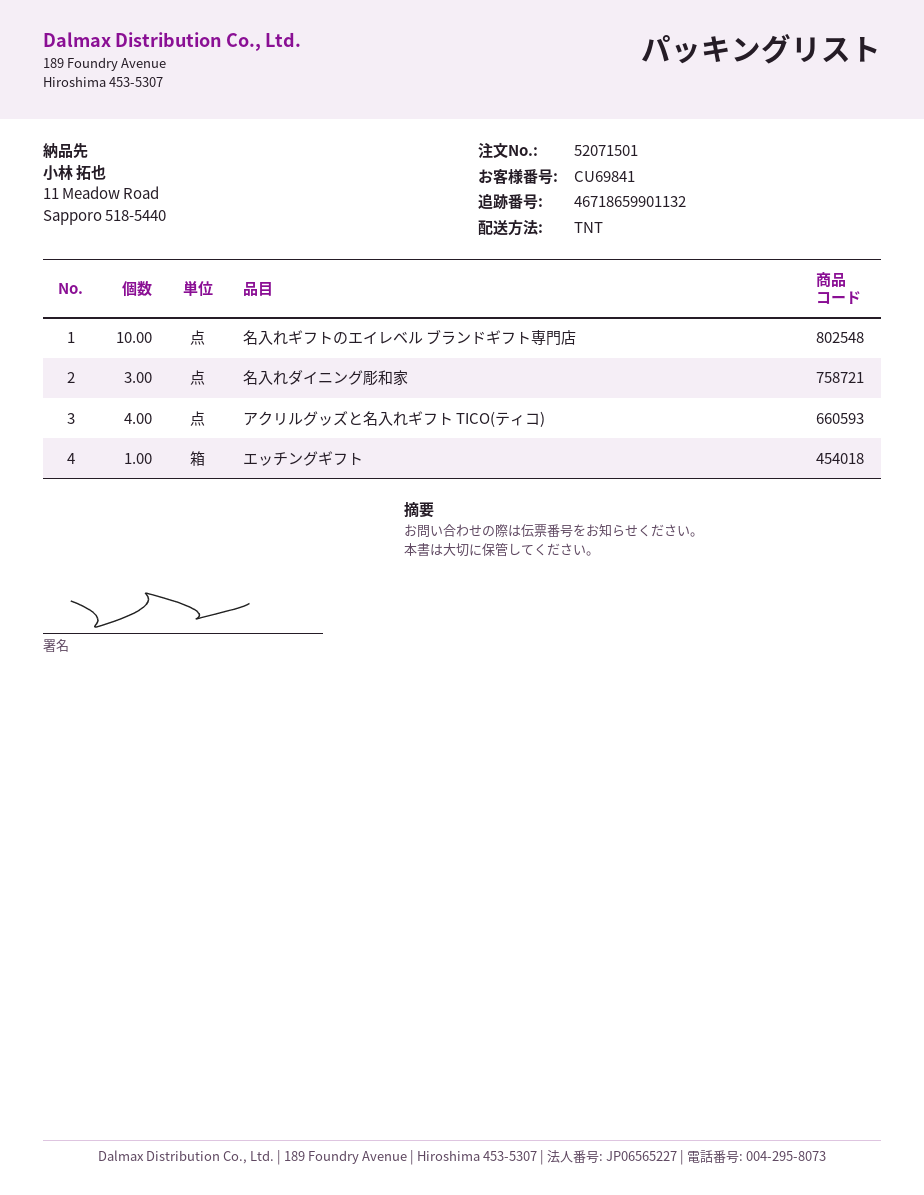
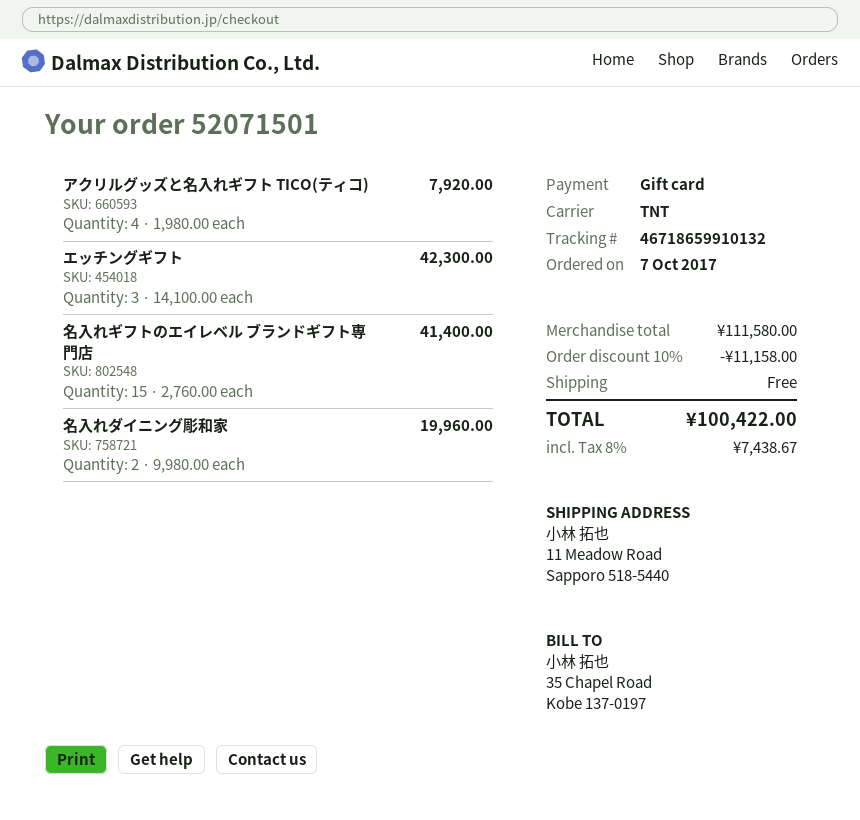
tracking number: 46718659901132 -> 46718659910132
名入れギフトのエイレベル ブランドギフト専門店: 10 -> 15
名入れダイニング彫和家: 3 -> 2
エッチングギフト: 1 -> 3

